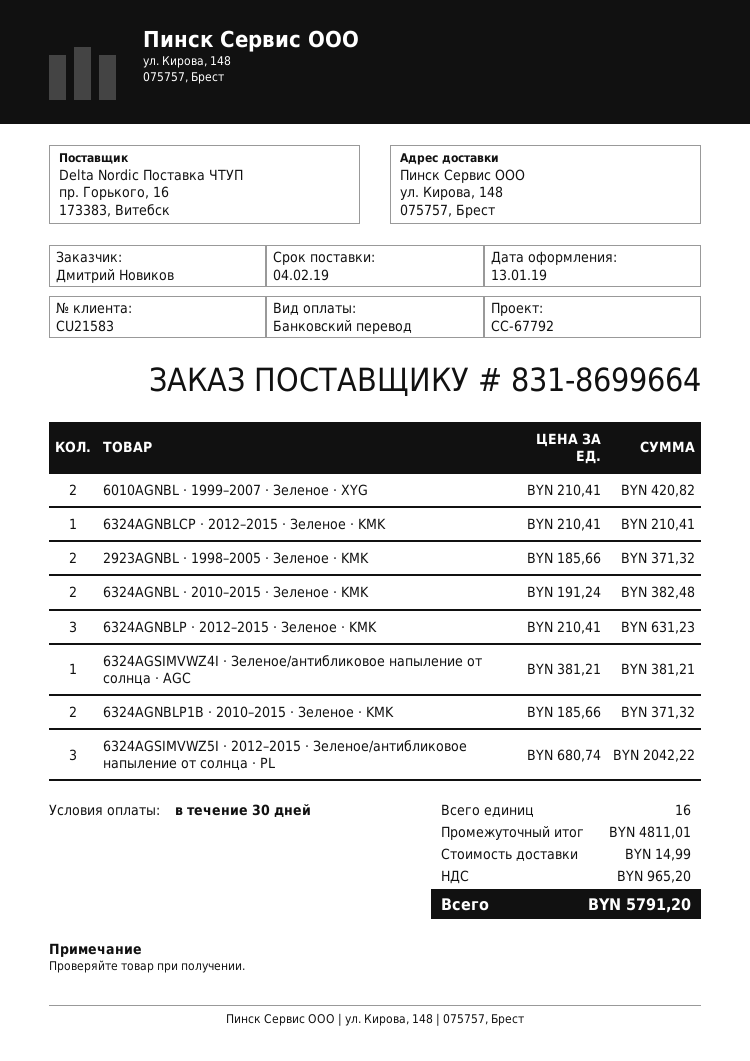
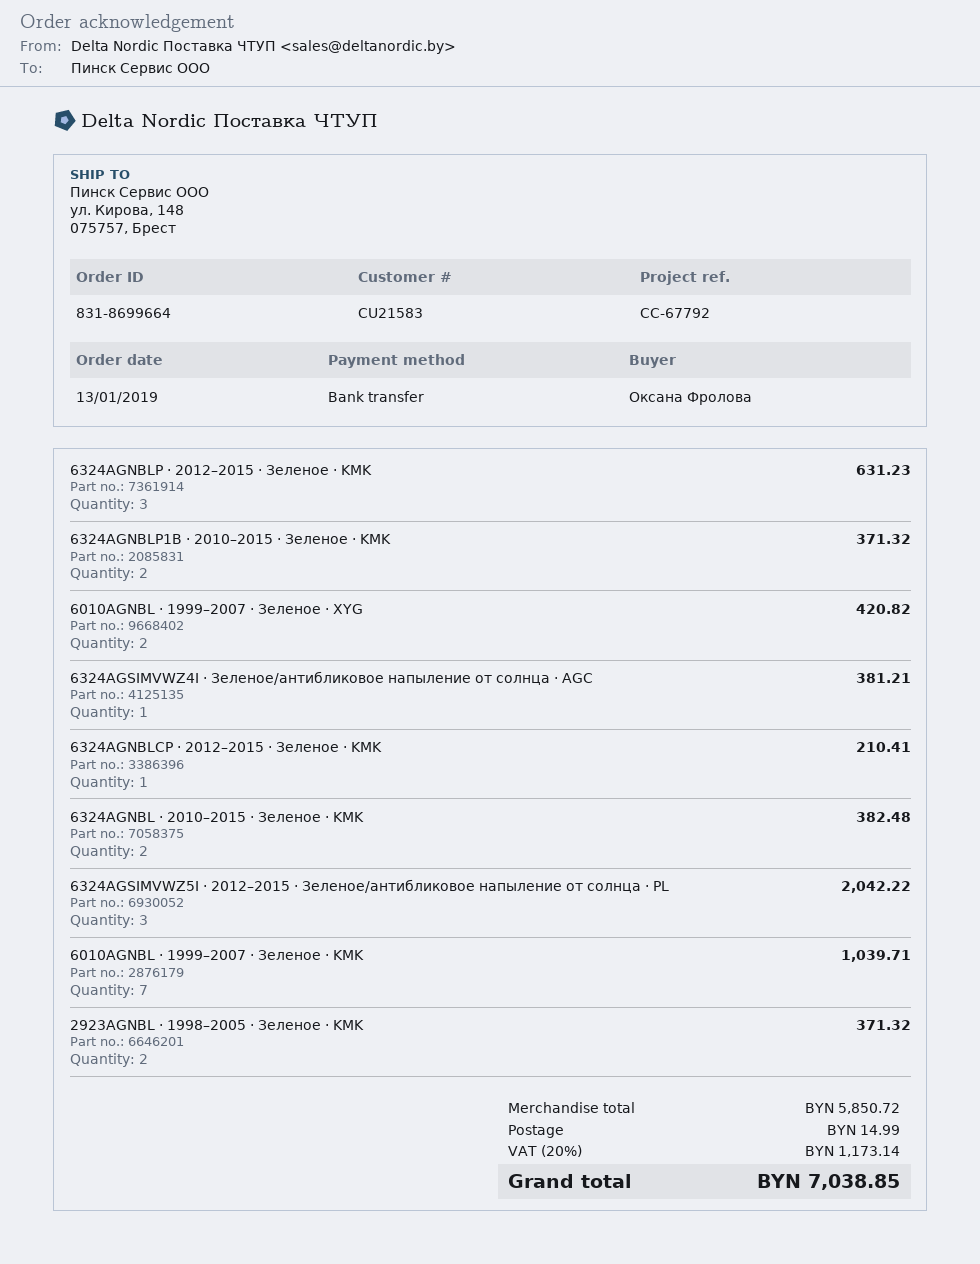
ordered by: Дмитрий Новиков -> Оксана Фролова
6010AGNBL · 1999–2007 · Зеленое · KMK: none -> 7 for 1039.71
subtotal: 4811.01 -> 5850.72
tax: 965.20 -> 1173.14
total: 5791.20 -> 7038.85

